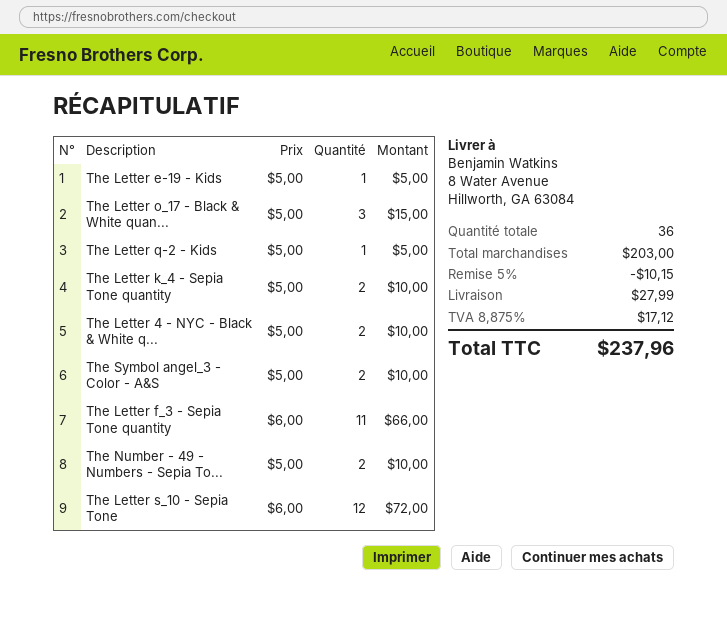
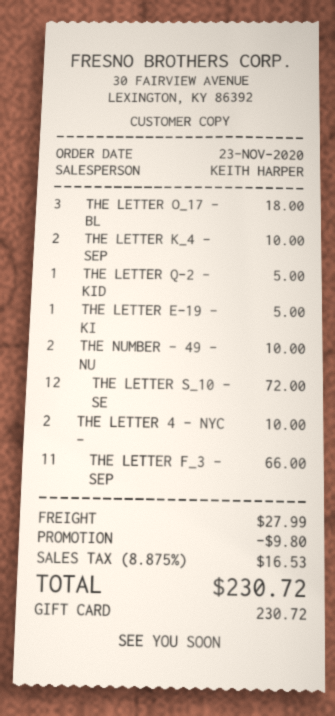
The Letter o_17 - Black & White quan...: 3 for 15.00 -> 3 for 18.00
The Symbol angel_3 - Color - A&S: 2 for 10.00 -> none
discount: 10.15 -> 9.80
tax: 8.875% = 17.12 -> 8.875% = 16.53
total: 237.96 -> 230.72

